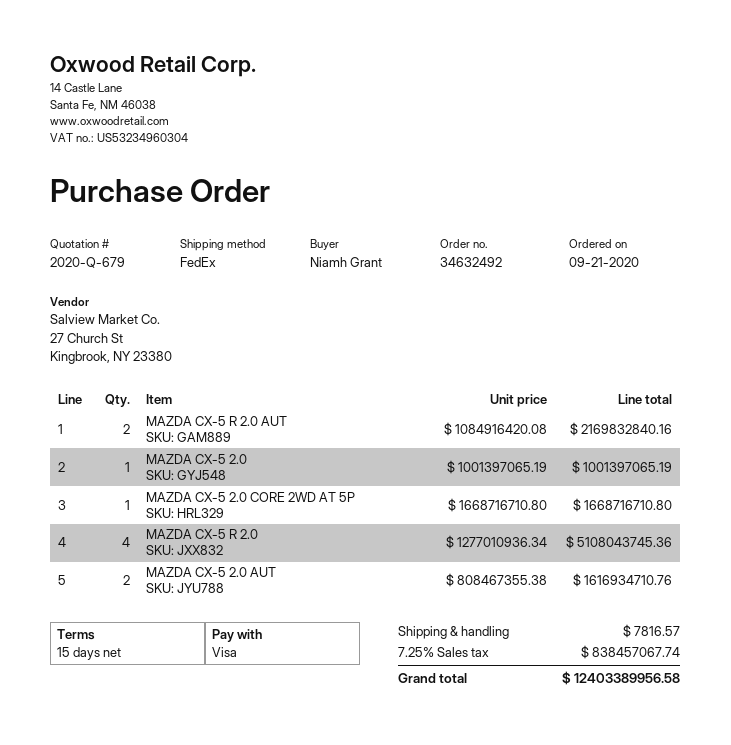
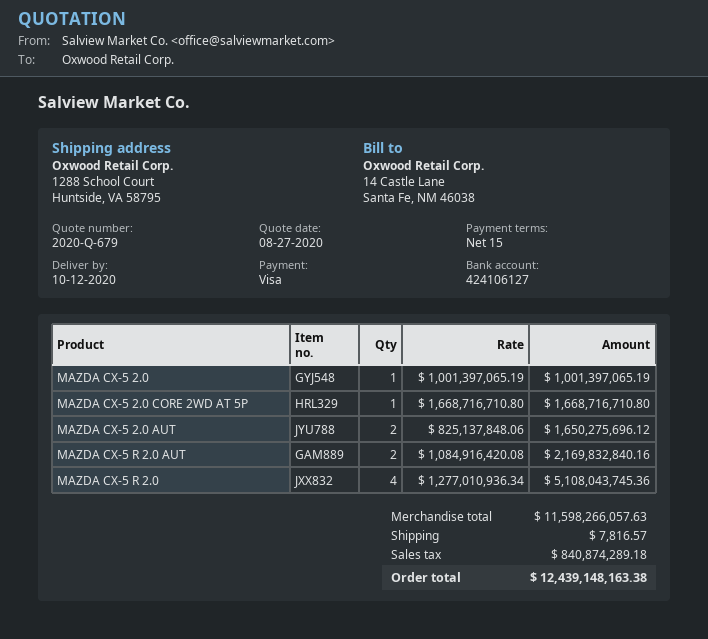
MAZDA CX-5 2.0 AUT: 2 x 808467355.38 = 1616934710.76 -> 2 x 825137848.06 = 1650275696.12
tax: 838457067.74 -> 840874289.18
total: 12403389956.58 -> 12439148163.38

